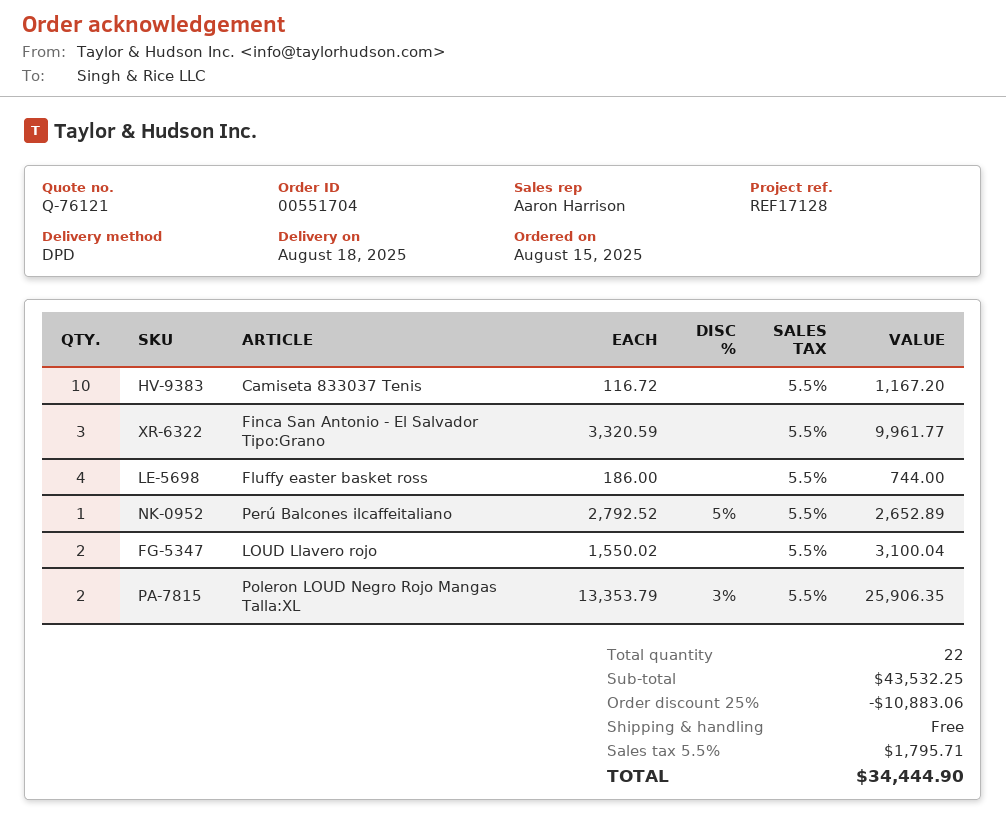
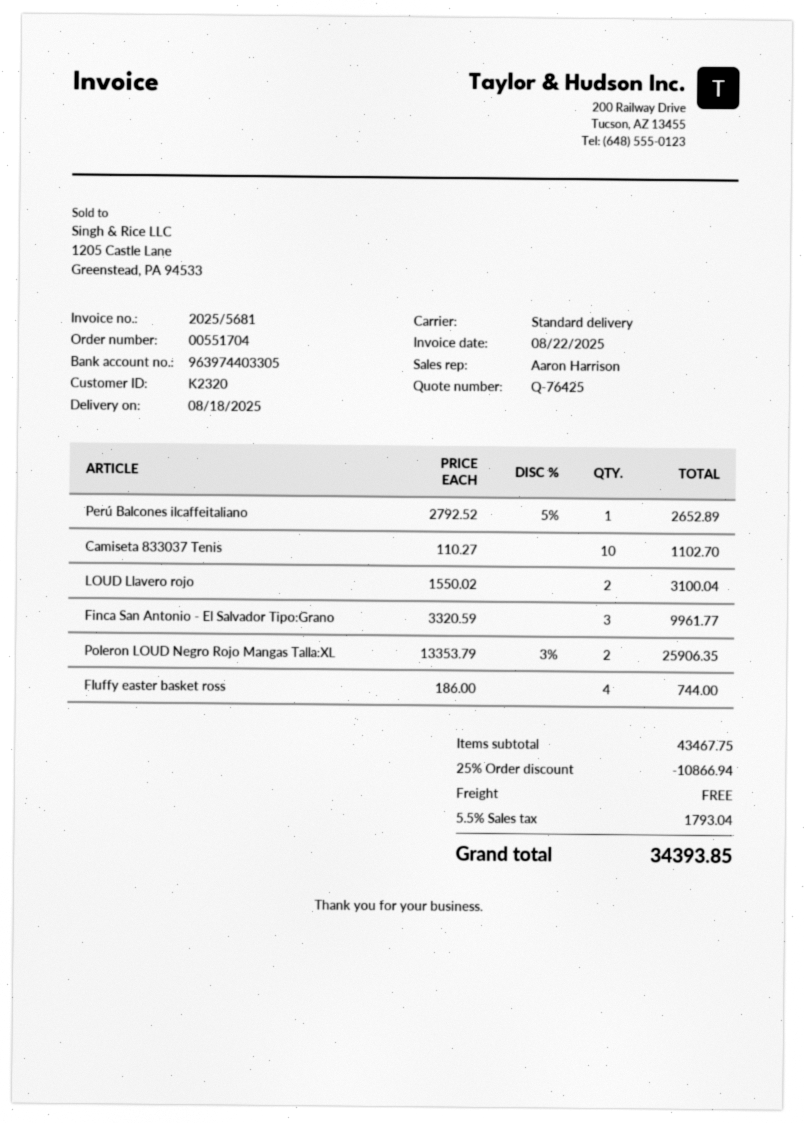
quote number: Q-76121 -> Q-76425
shipping method: DPD -> standard
Camiseta 833037 Tenis: 10 x 116.72 = 1167.20 -> 10 x 110.27 = 1102.70
subtotal: 43532.25 -> 43467.75
discount: 25% = 10883.06 -> 25% = 10866.94
tax: 5.5% = 1795.71 -> 5.5% = 1793.04
total: 34444.90 -> 34393.85

